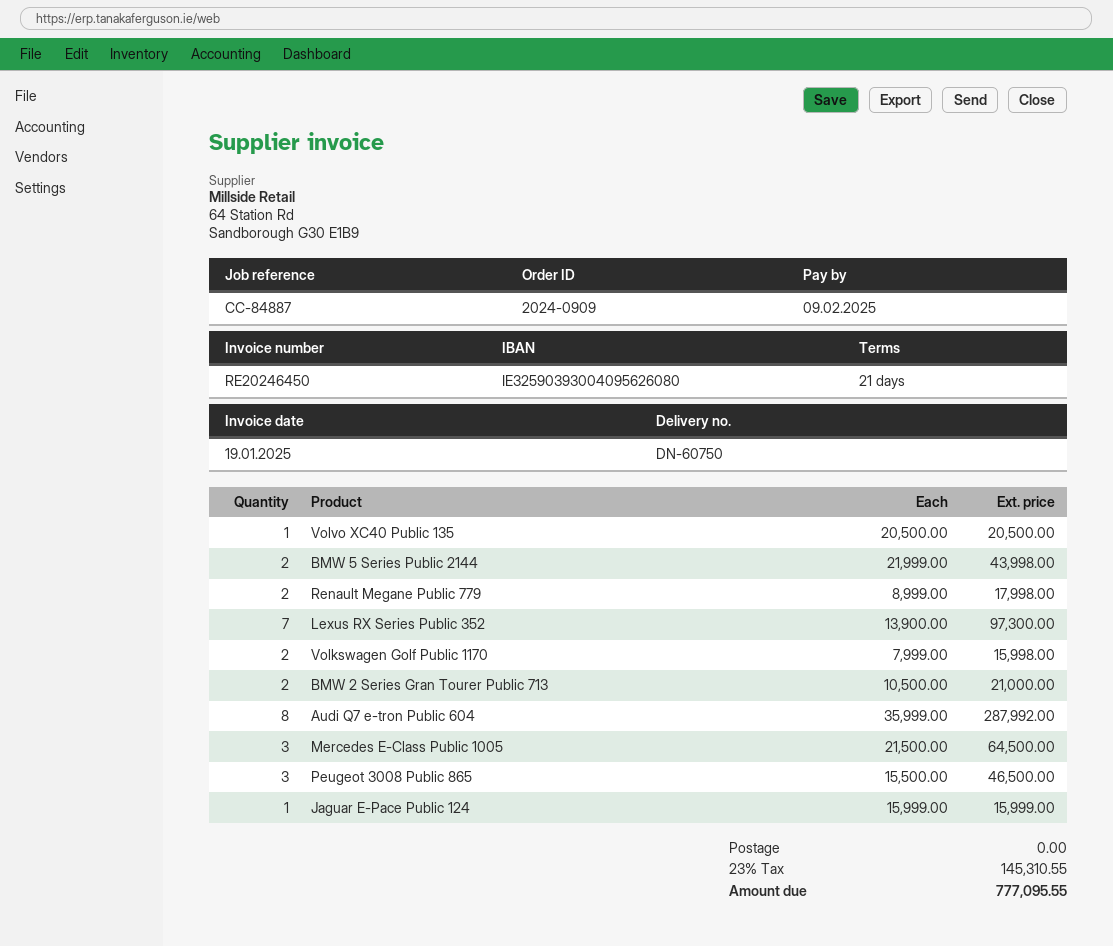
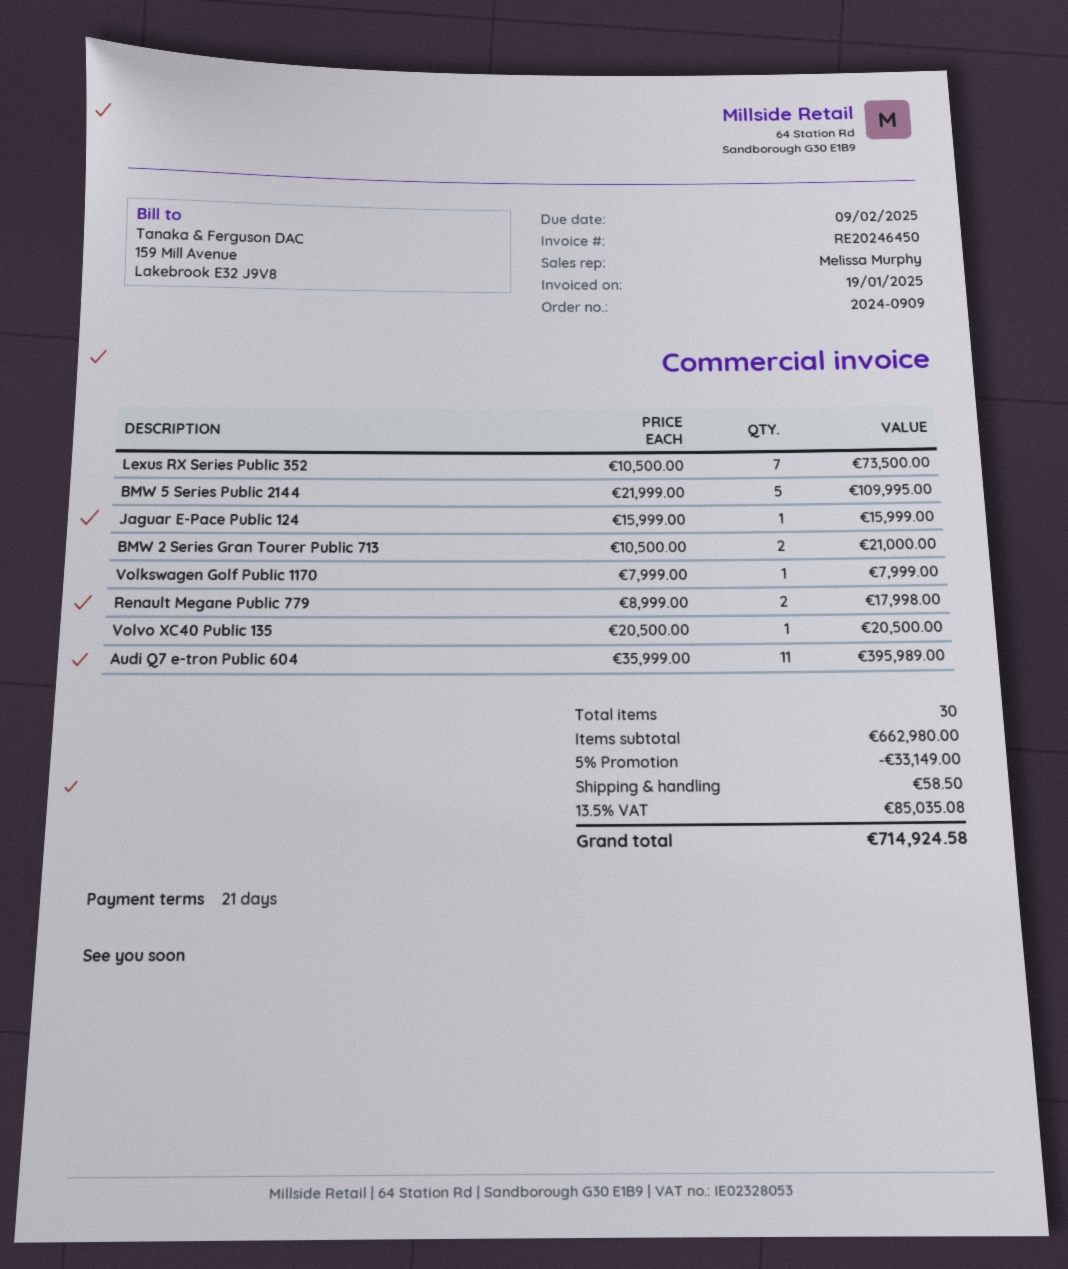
BMW 5 Series Public 2144: 2 x 21999.00 = 43998.00 -> 5 x 21999.00 = 109995.00
Lexus RX Series Public 352: 7 x 13900.00 = 97300.00 -> 7 x 10500.00 = 73500.00
Volkswagen Golf Public 1170: 2 x 7999.00 = 15998.00 -> 1 x 7999.00 = 7999.00
Audi Q7 e-tron Public 604: 8 x 35999.00 = 287992.00 -> 11 x 35999.00 = 395989.00
Mercedes E-Class Public 1005: 3 x 21500.00 = 64500.00 -> none
Peugeot 3008 Public 865: 3 x 15500.00 = 46500.00 -> none
discount: none -> 5% = 33149.00
shipping: 0.00 -> 58.50
tax: 23% = 145310.55 -> 13.5% = 85035.08
total: 777095.55 -> 714924.58

